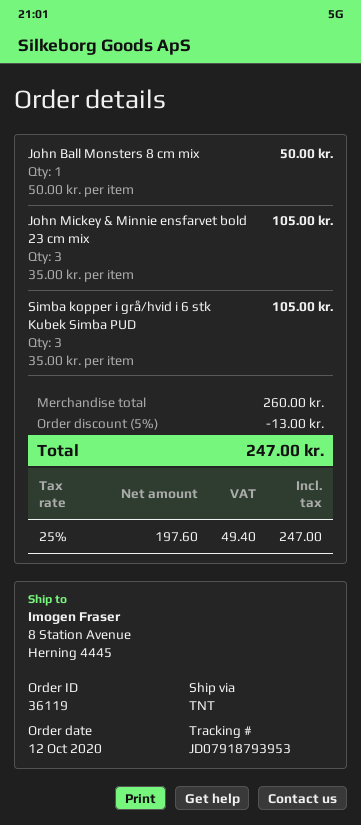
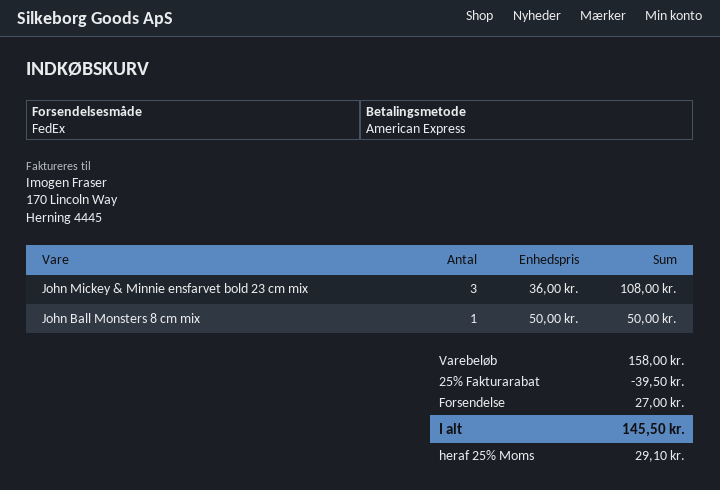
shipping method: TNT -> FedEx
John Mickey & Minnie ensfarvet bold 23 cm mix: 3 x 35.00 = 105.00 -> 3 x 36.00 = 108.00
Simba kopper i grå/hvid i 6 stk Kubek Simba PUD: 3 x 35.00 = 105.00 -> none
subtotal: 260.00 -> 158.00
discount: 5% = 13.00 -> 25% = 39.50
shipping: none -> 27.00
tax: 25% = 49.40 -> 25% = 29.10
total: 247.00 -> 145.50

